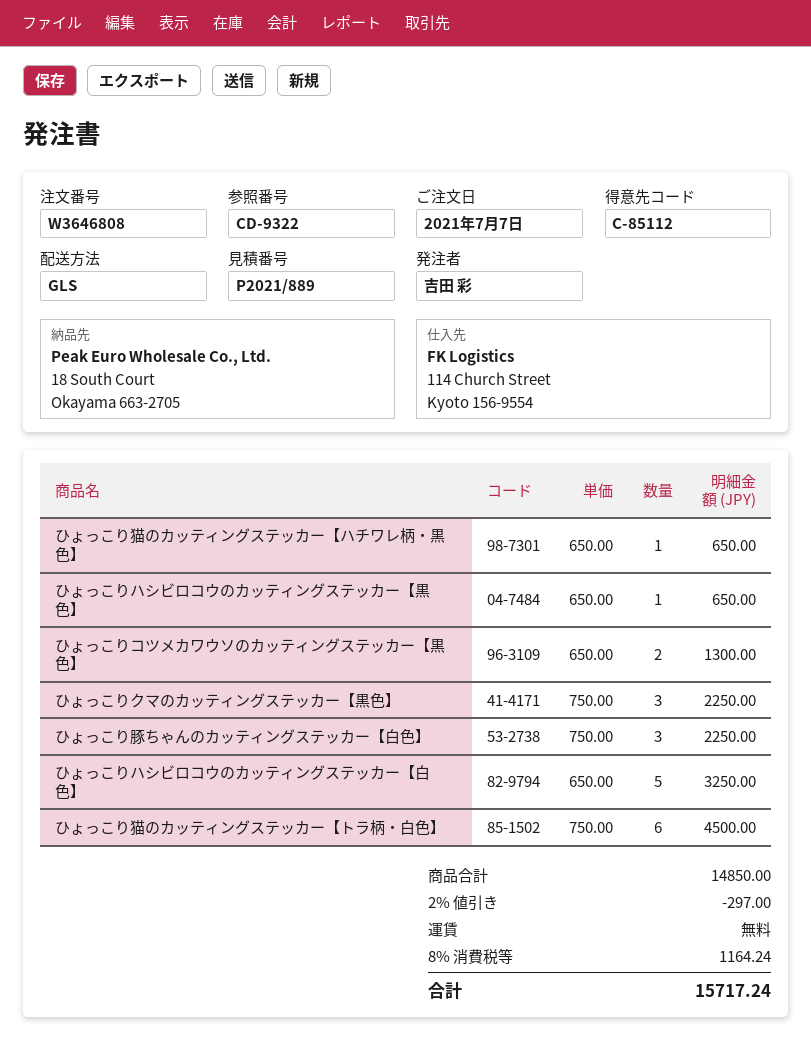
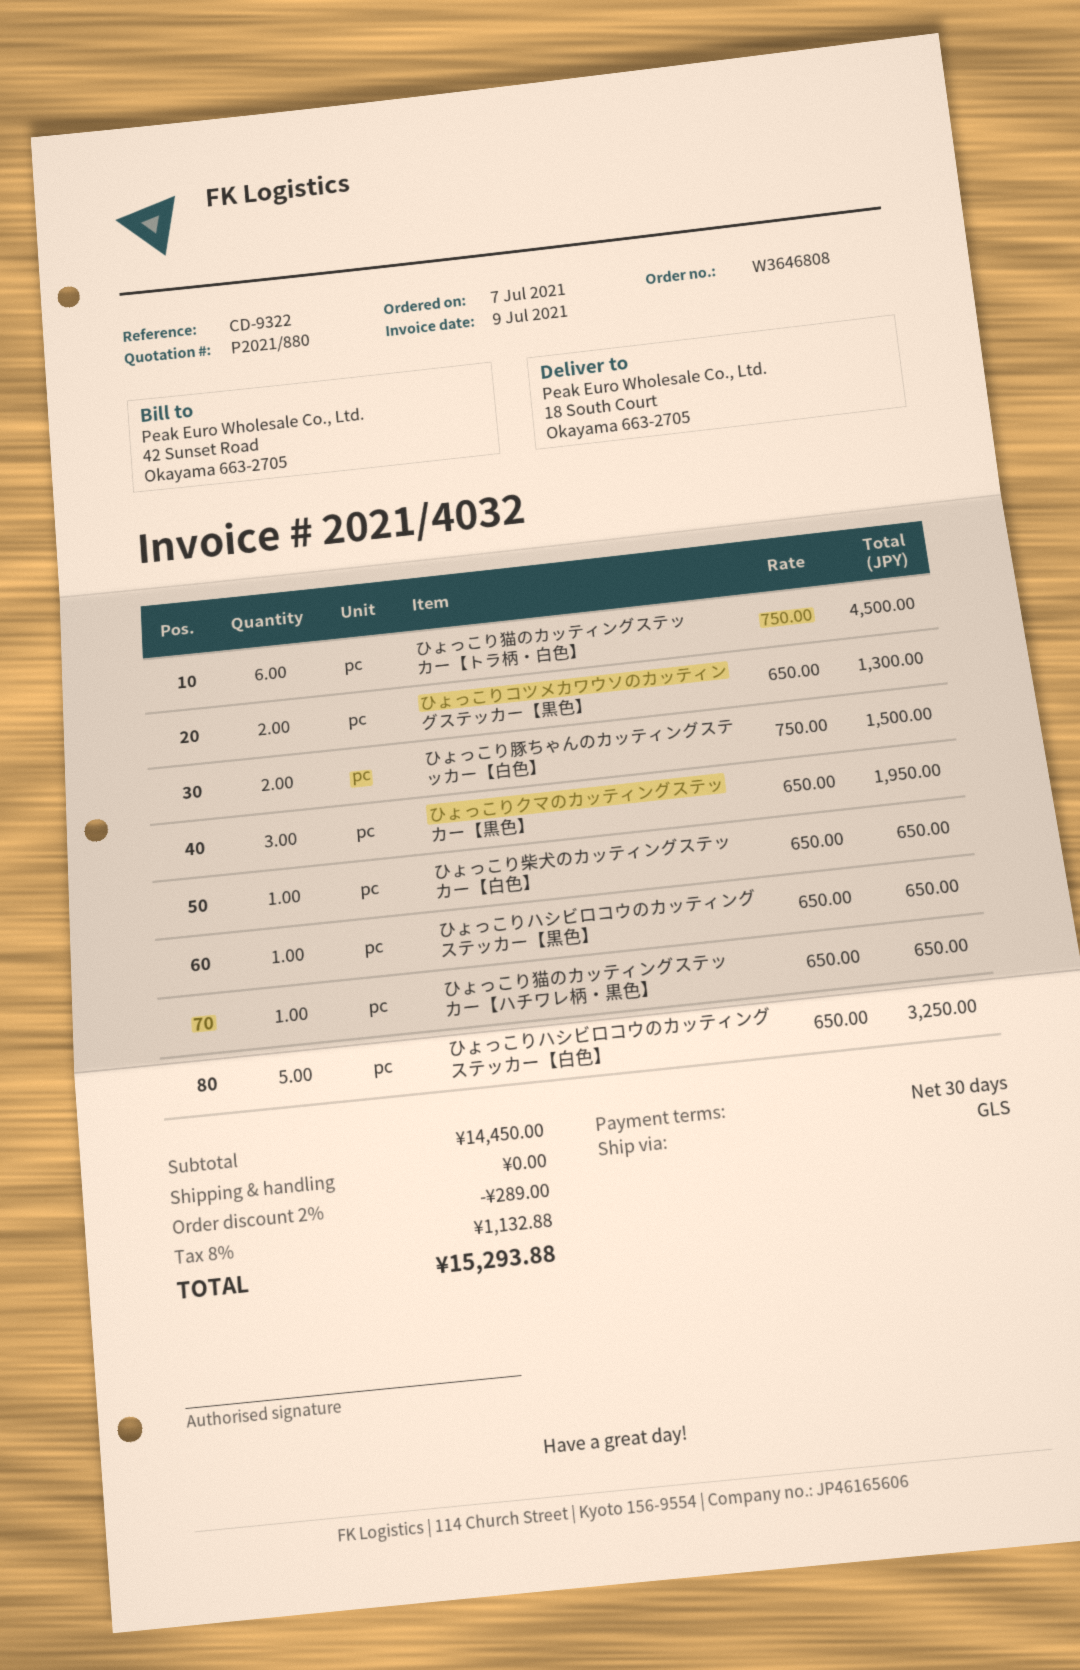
quote number: P2021/889 -> P2021/880
ひょっこりクマのカッティングステッカー【黒色】: 3 x 750.00 = 2250.00 -> 3 x 650.00 = 1950.00
ひょっこり豚ちゃんのカッティングステッカー【白色】: 3 x 750.00 = 2250.00 -> 2 x 750.00 = 1500.00
ひょっこり柴犬のカッティングステッカー【白色】: none -> 1 x 650.00 = 650.00
subtotal: 14850.00 -> 14450.00
discount: 2% = 297.00 -> 2% = 289.00
tax: 8% = 1164.24 -> 8% = 1132.88
total: 15717.24 -> 15293.88

